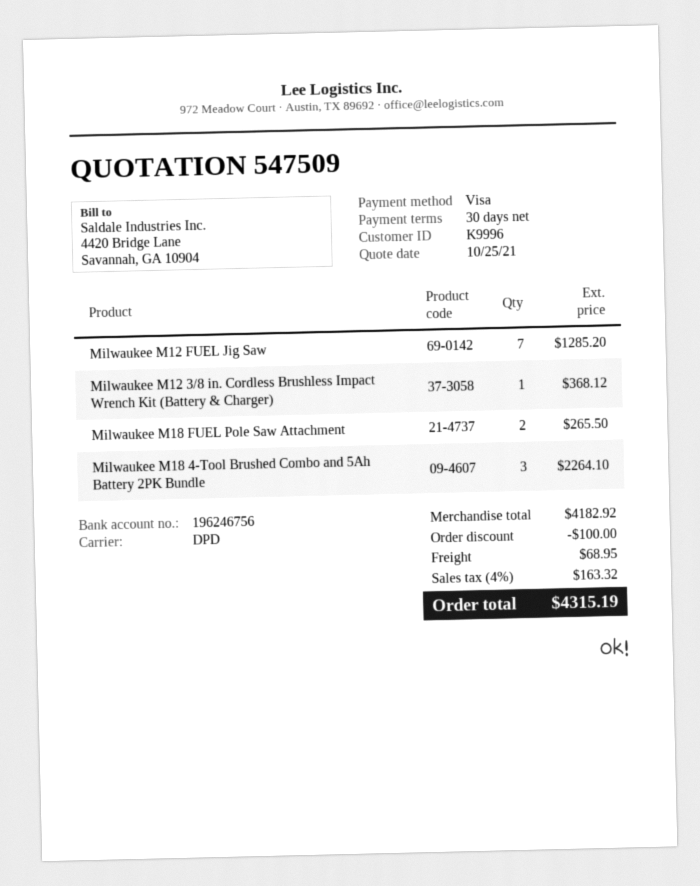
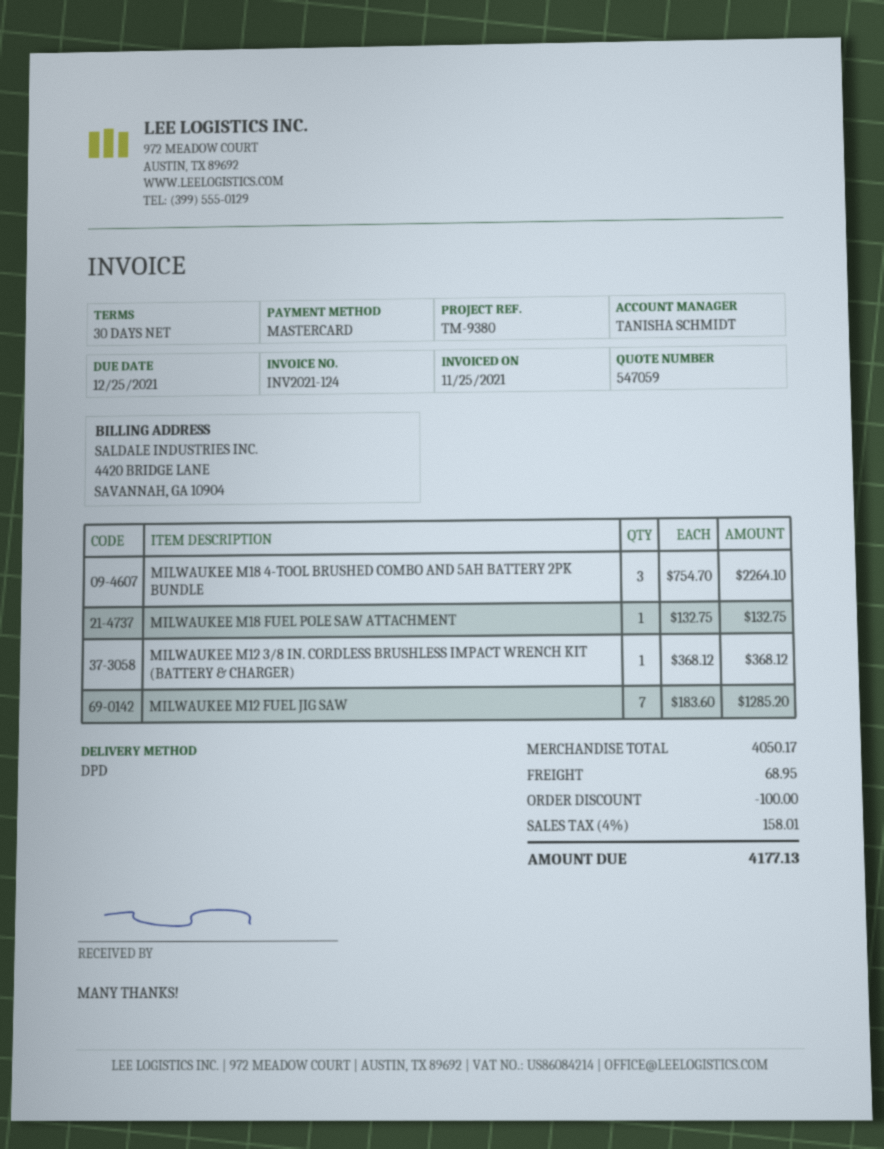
quote number: 547509 -> 547059
payment method: Visa -> Mastercard
Milwaukee M18 FUEL Pole Saw Attachment: 2 for 265.50 -> 1 for 132.75
subtotal: 4182.92 -> 4050.17
tax: 4% = 163.32 -> 4% = 158.01
total: 4315.19 -> 4177.13

